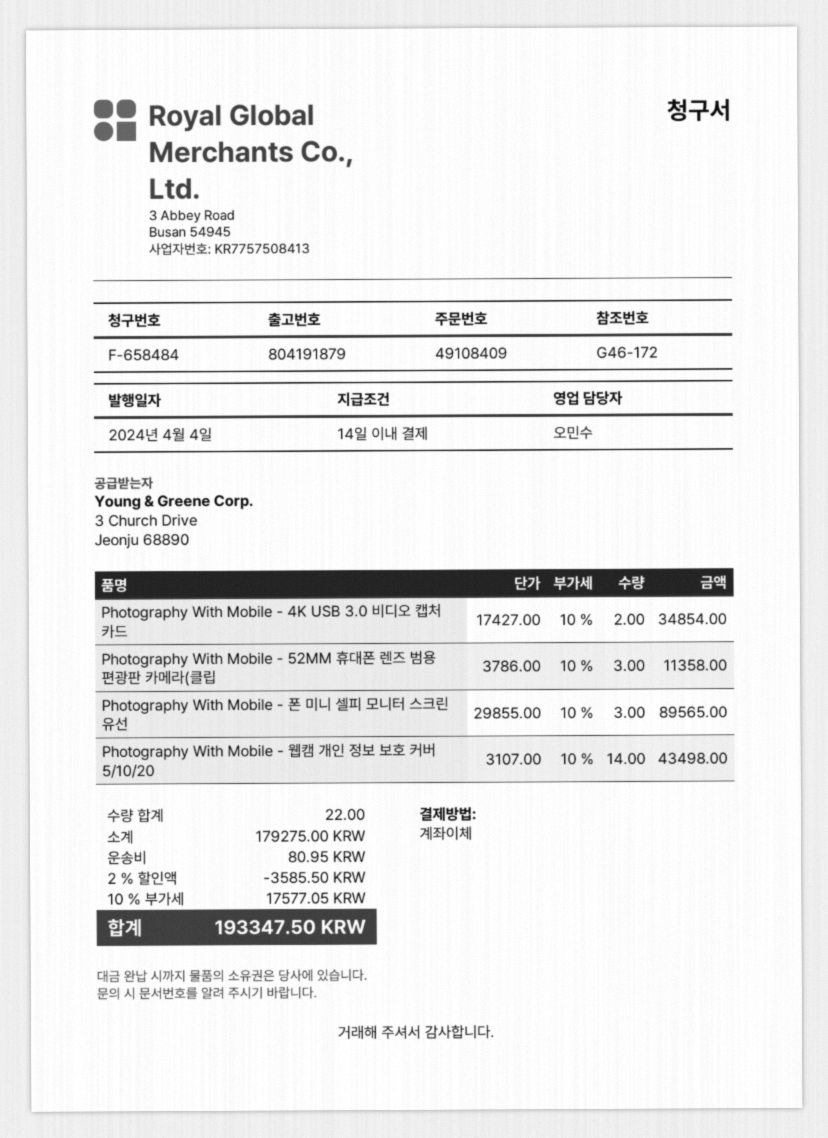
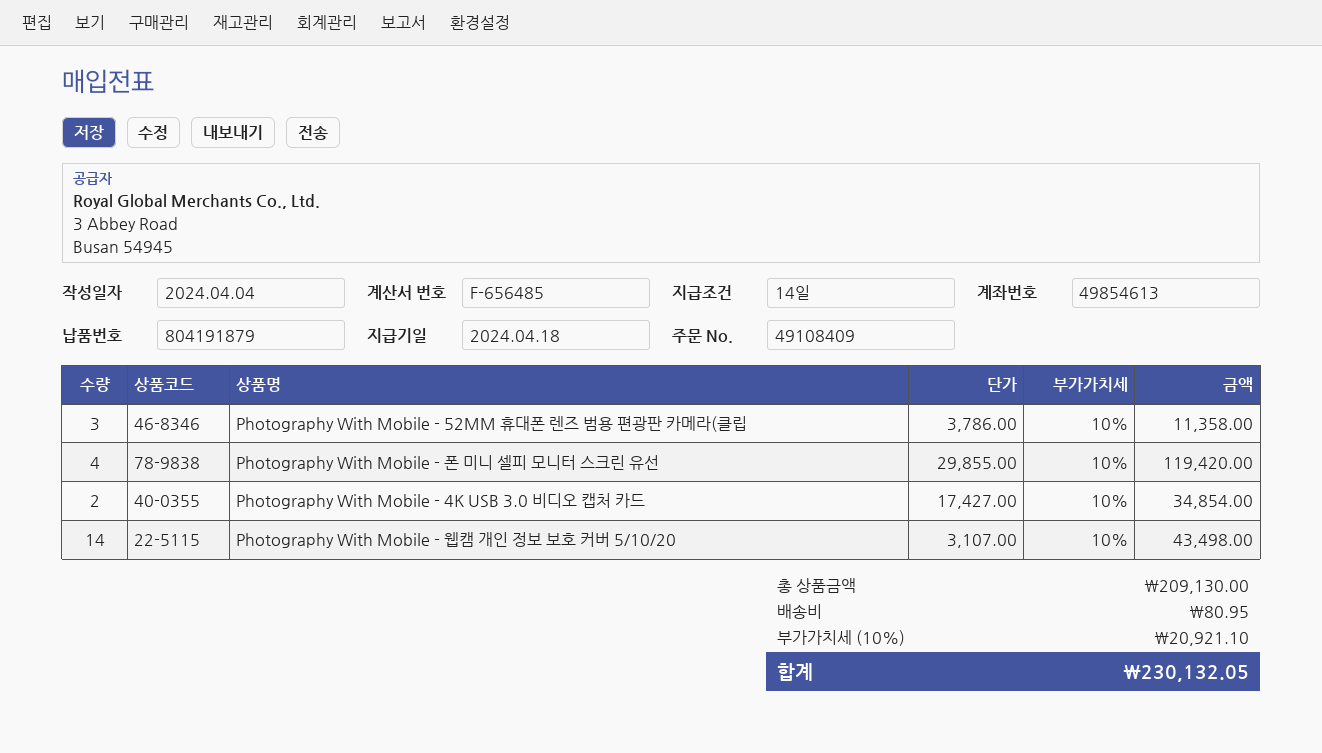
invoice number: F-658484 -> F-656485
Photography With Mobile - 폰 미니 셀피 모니터 스크린 유선: 3 x 29855.00 = 89565.00 -> 4 x 29855.00 = 119420.00
subtotal: 179275.00 -> 209130.00
discount: 2% = 3585.50 -> none
tax: 10% = 17577.05 -> 10% = 20921.10
total: 193347.50 -> 230132.05

